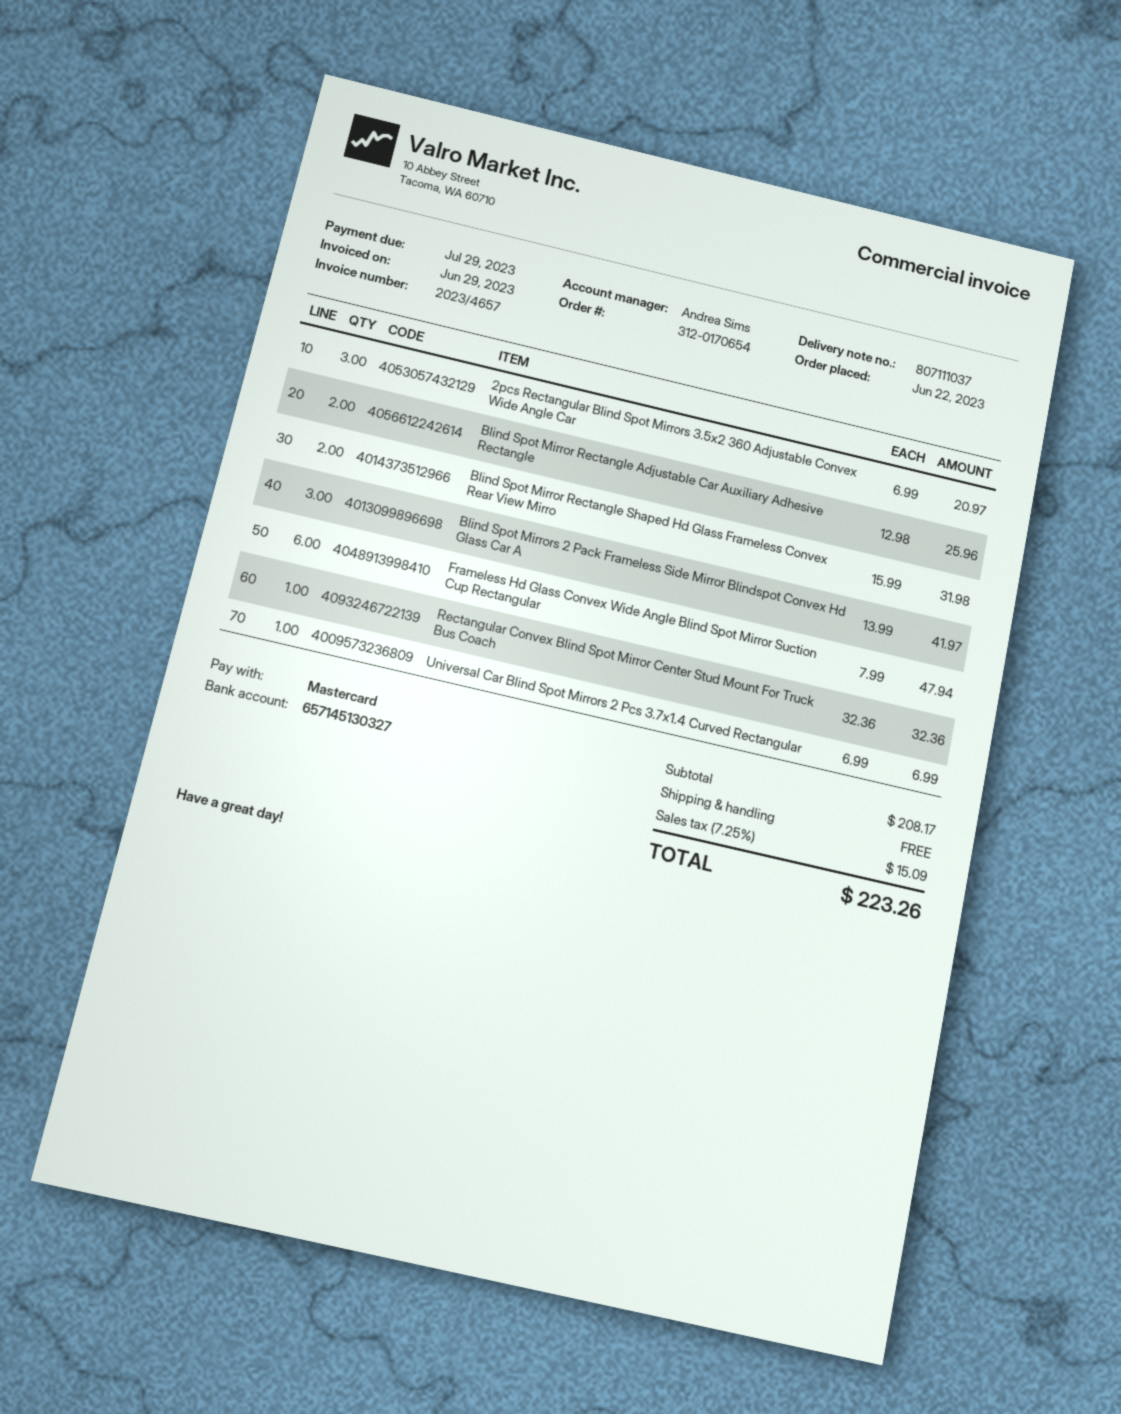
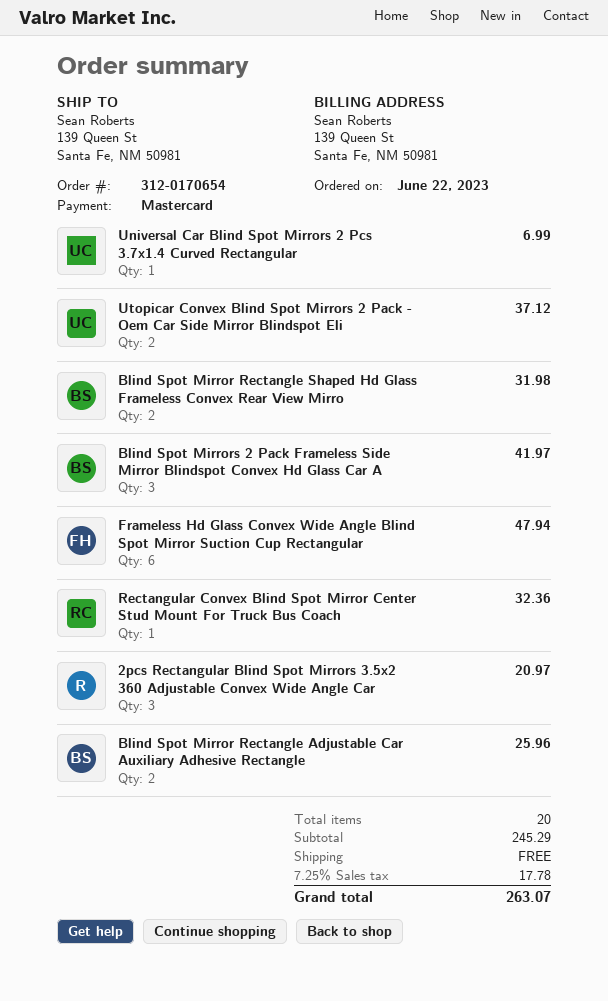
Utopicar Convex Blind Spot Mirrors 2 Pack - Oem Car Side Mirror Blindspot Eli: none -> 2 for 37.12
subtotal: 208.17 -> 245.29
tax: 7.25% = 15.09 -> 7.25% = 17.78
total: 223.26 -> 263.07

